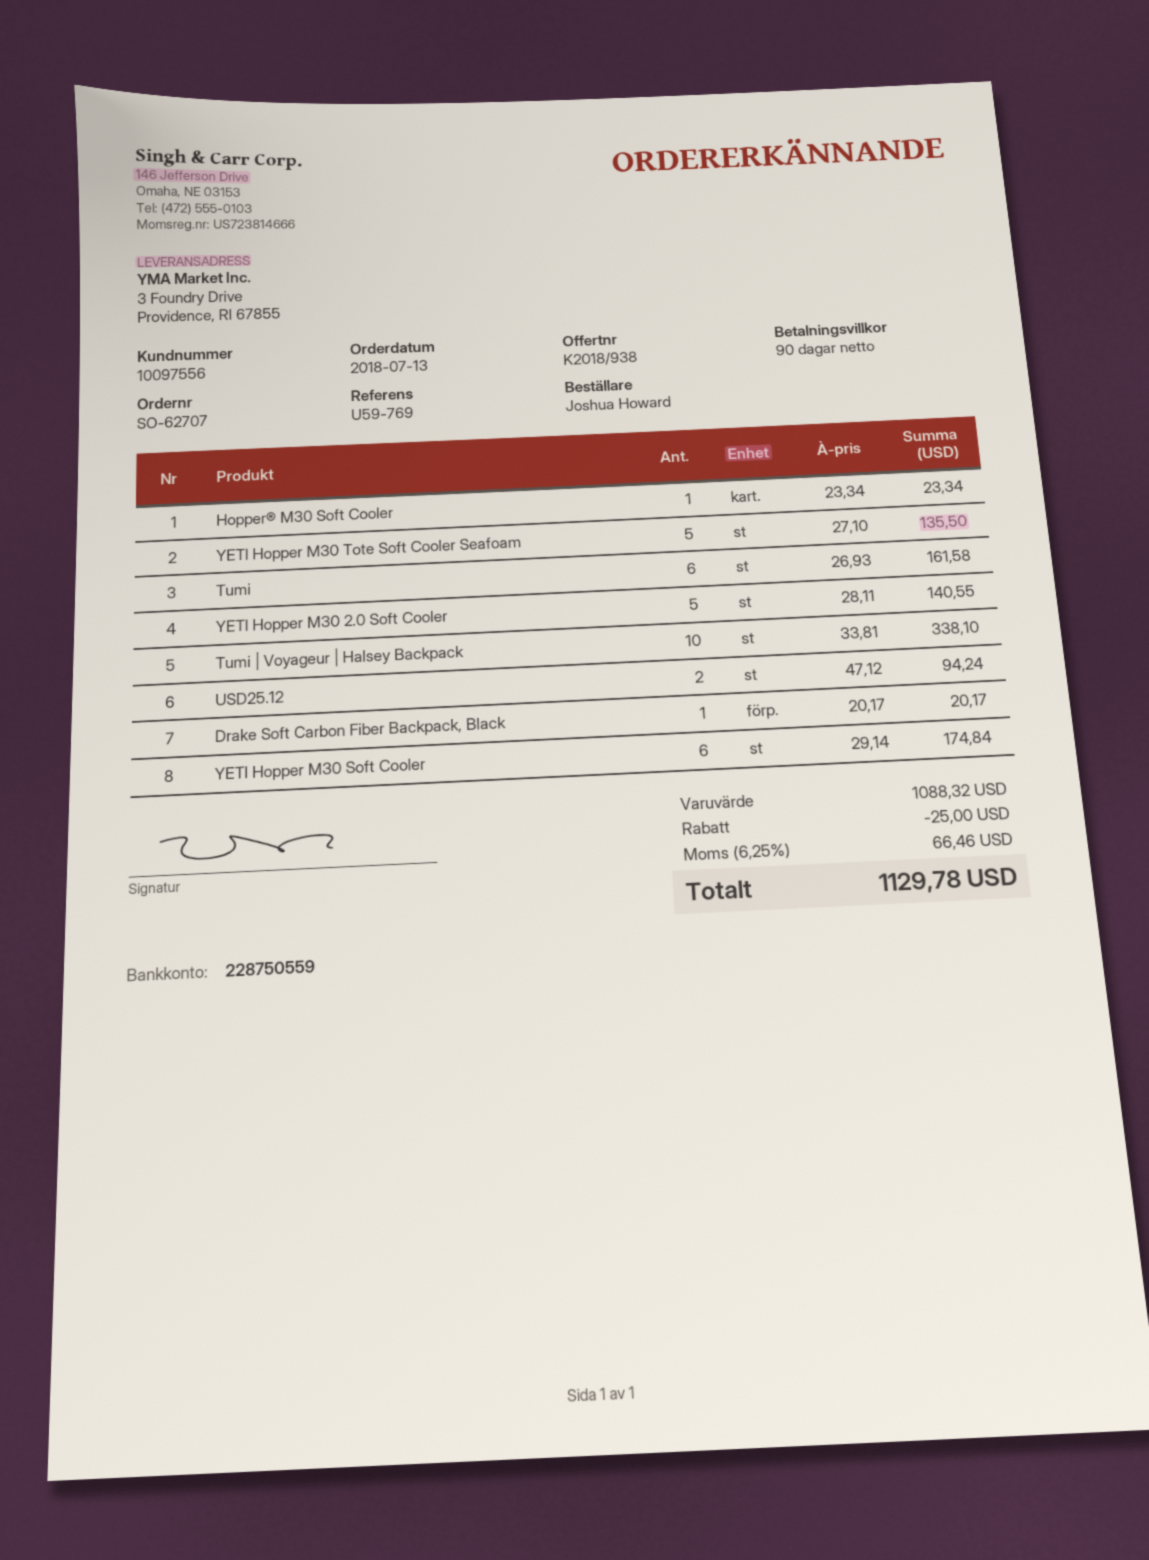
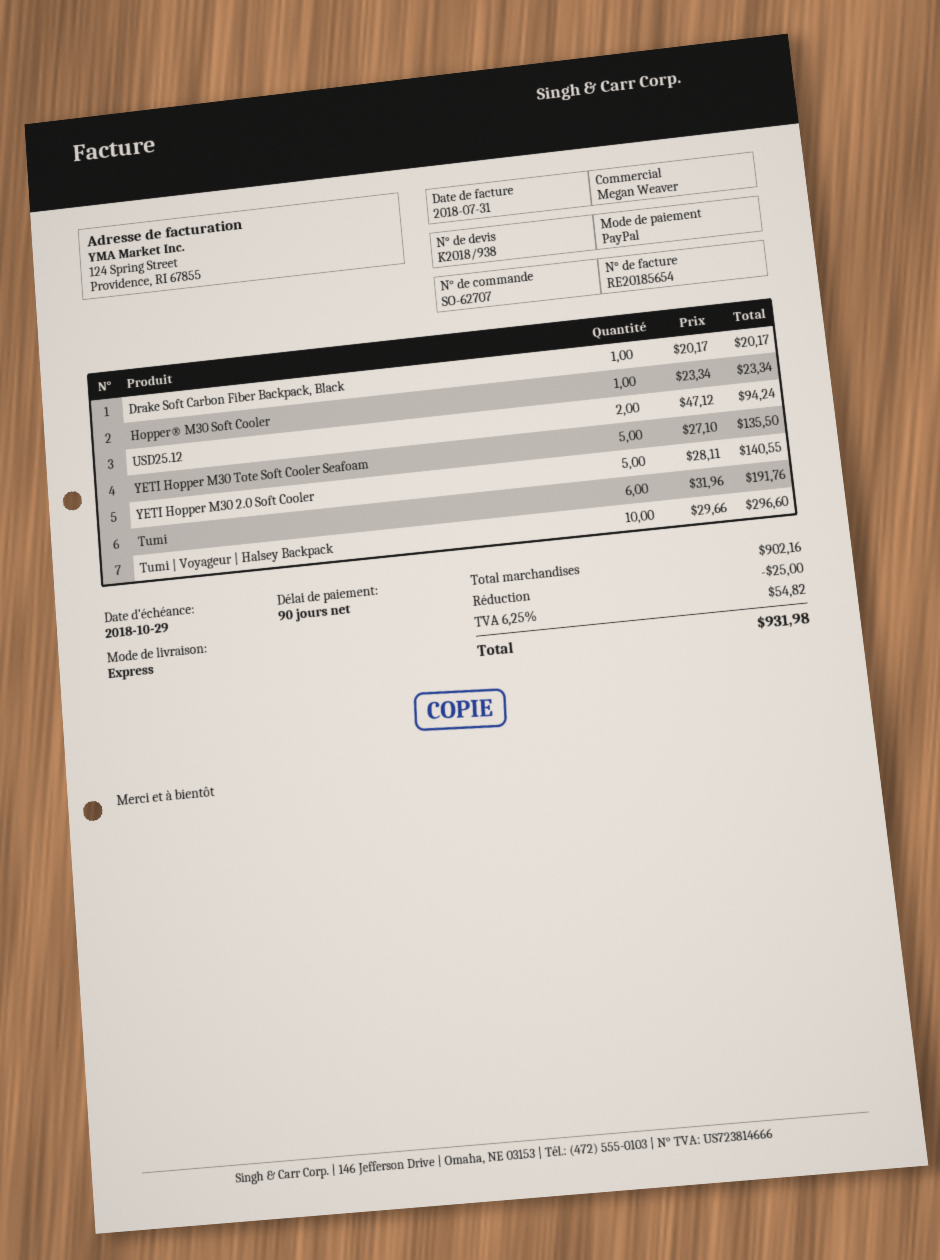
Tumi: 6 x 26.93 = 161.58 -> 6 x 31.96 = 191.76
Tumi | Voyageur | Halsey Backpack: 10 x 33.81 = 338.10 -> 10 x 29.66 = 296.60
YETI Hopper M30 Soft Cooler: 6 x 29.14 = 174.84 -> none
subtotal: 1088.32 -> 902.16
tax: 6.25% = 66.46 -> 6.25% = 54.82
total: 1129.78 -> 931.98

